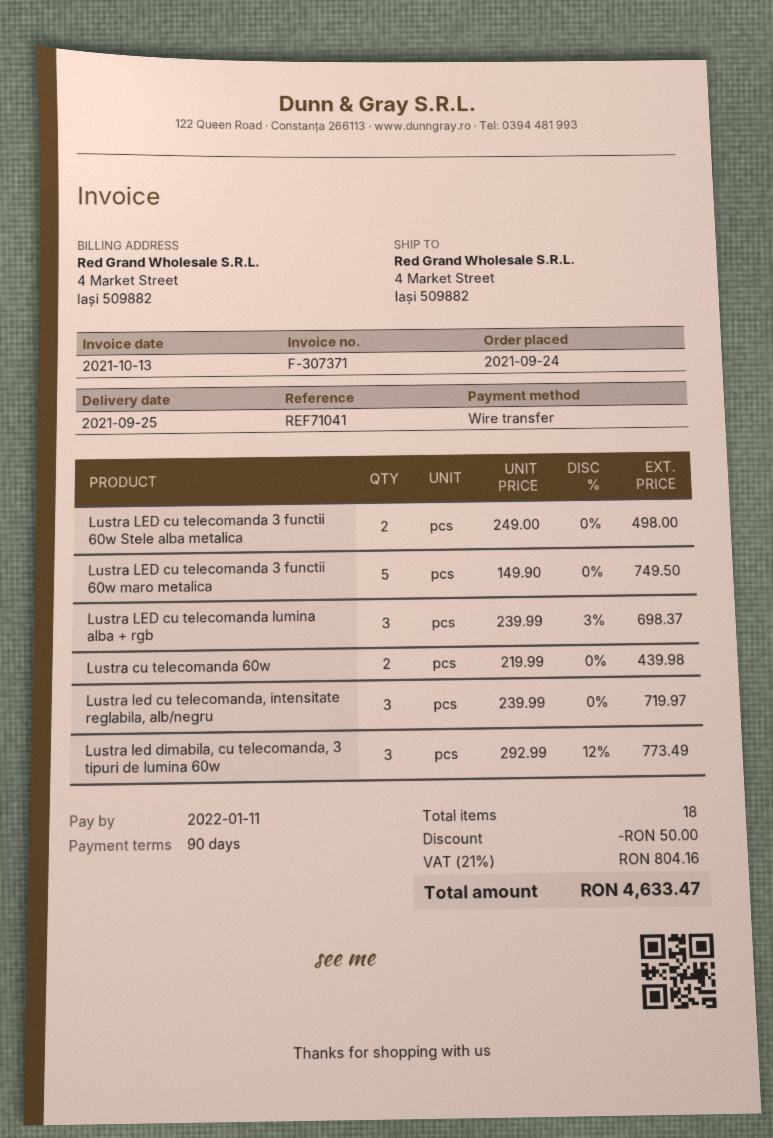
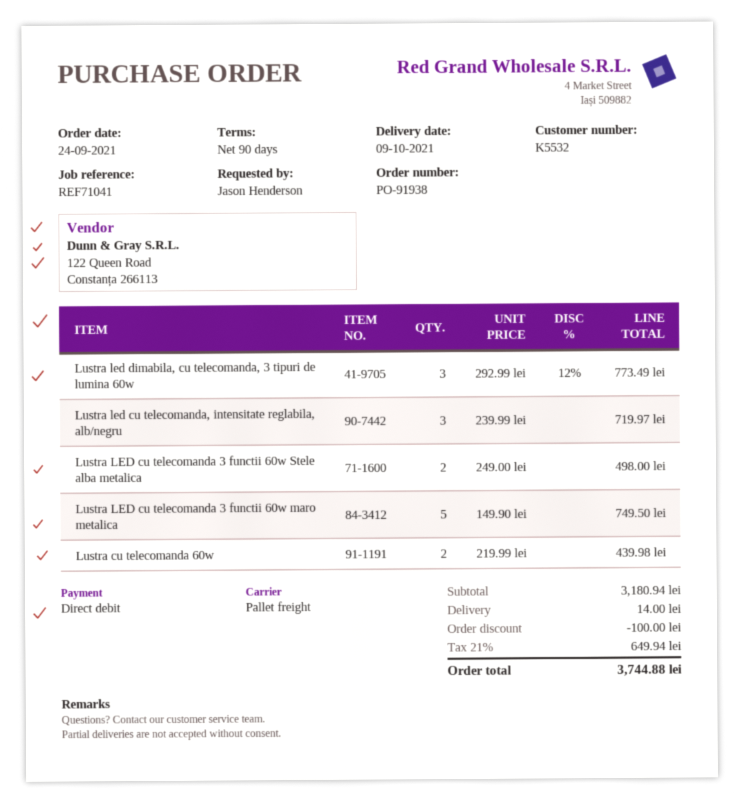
delivery date: 2021-09-25 -> 2021-10-09
payment method: bank transfer -> direct debit
Lustra LED cu telecomanda lumina alba + rgb: 3 x 239.99 - 3% = 698.37 -> none
discount: 50.00 -> 100.00
shipping: none -> 14.00
tax: 21% = 804.16 -> 21% = 649.94
total: 4633.47 -> 3744.88

